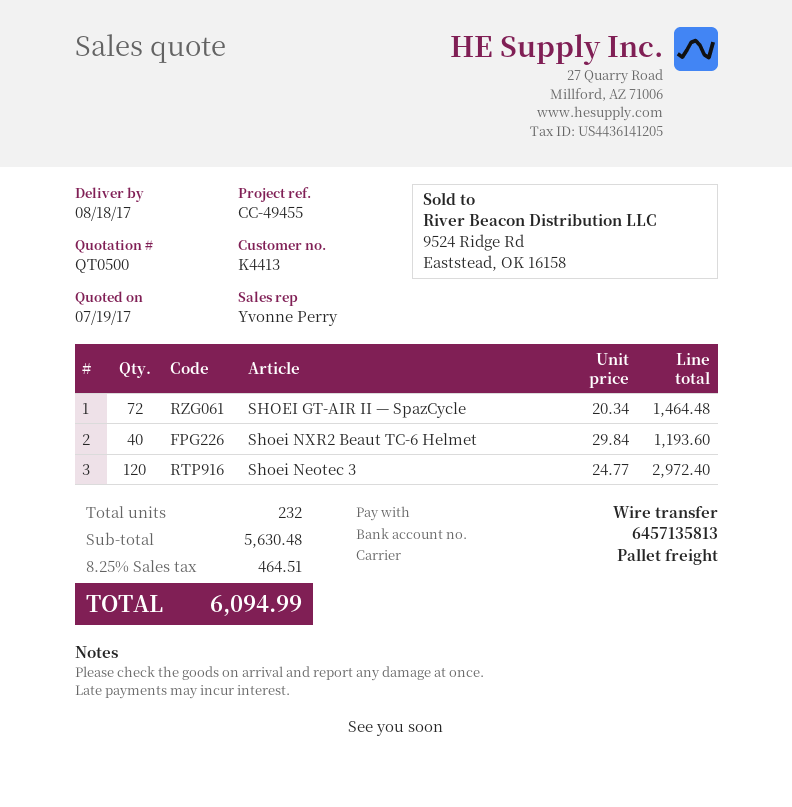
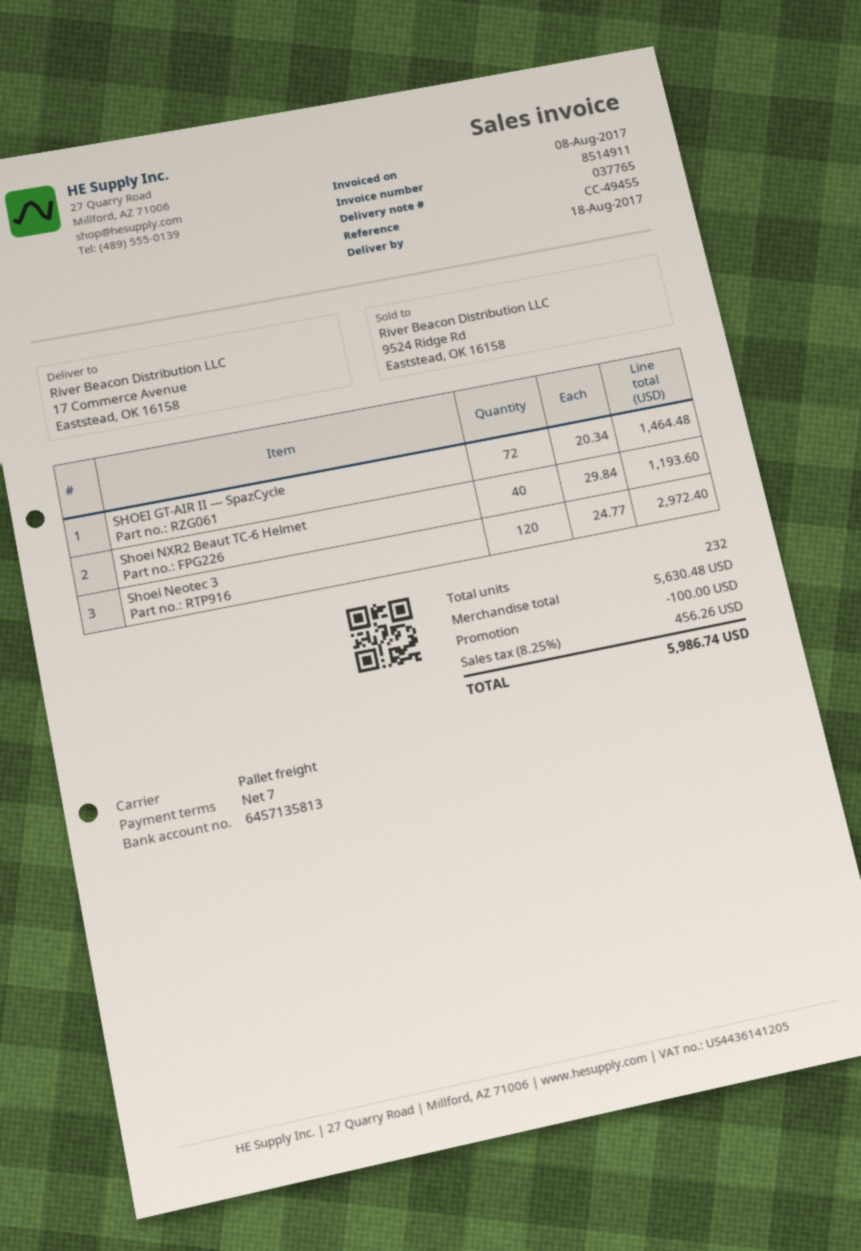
discount: none -> 100.00
tax: 8.25% = 464.51 -> 8.25% = 456.26
total: 6094.99 -> 5986.74

